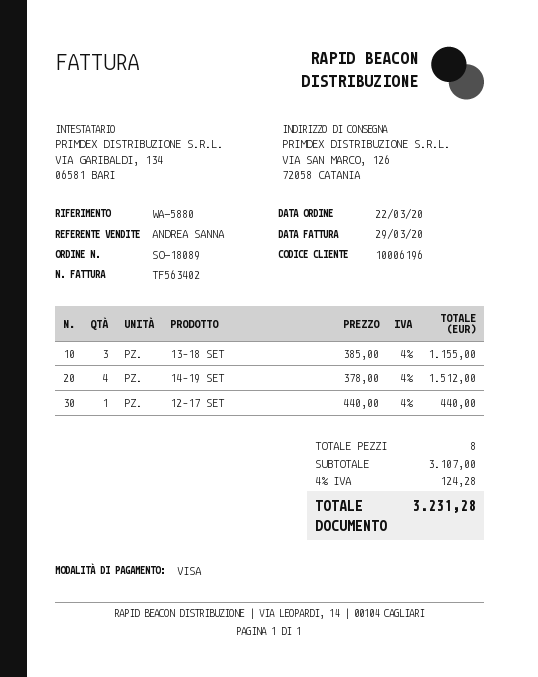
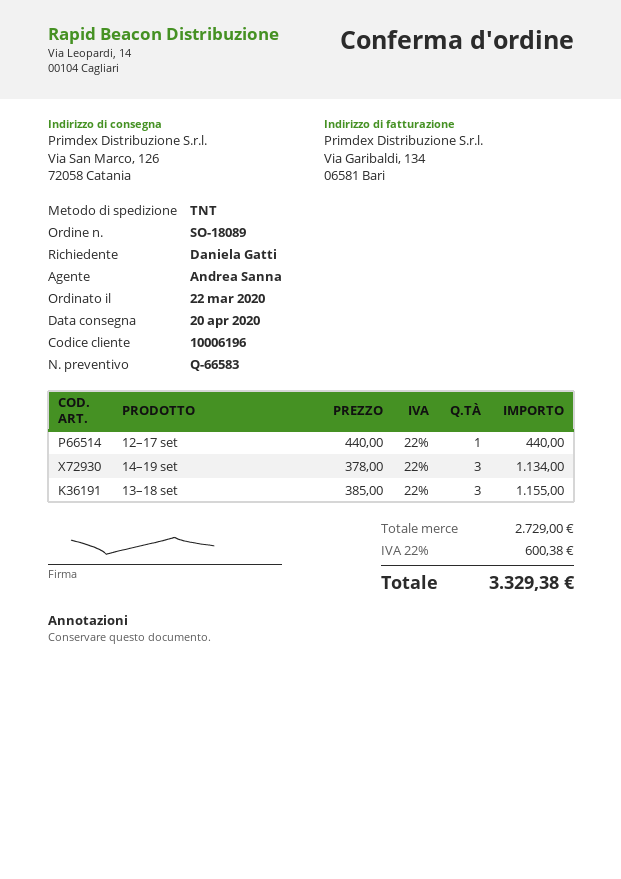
14–19 SET: 4 x 378.00 = 1512.00 -> 3 x 378.00 = 1134.00
subtotal: 3107.00 -> 2729.00
tax: 4% = 124.28 -> 22% = 600.38
total: 3231.28 -> 3329.38

